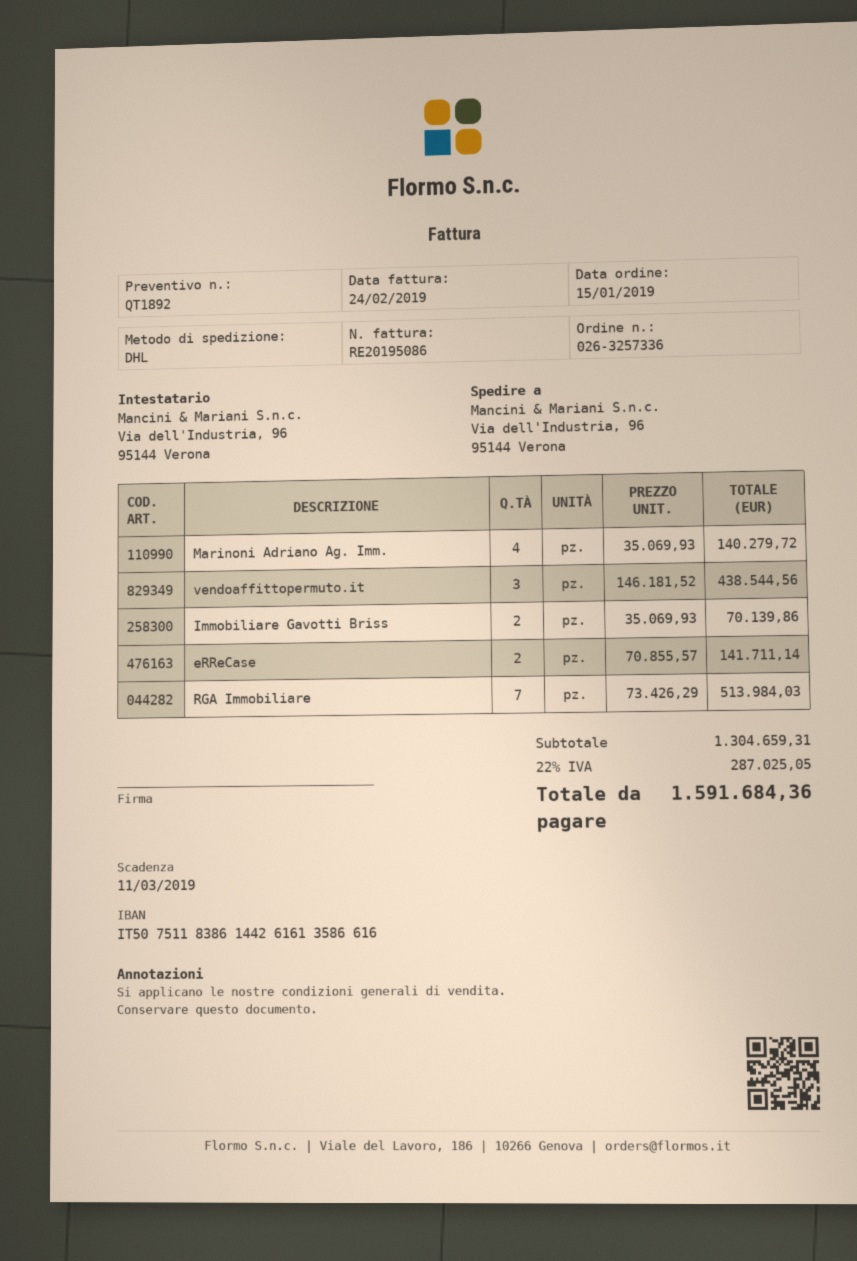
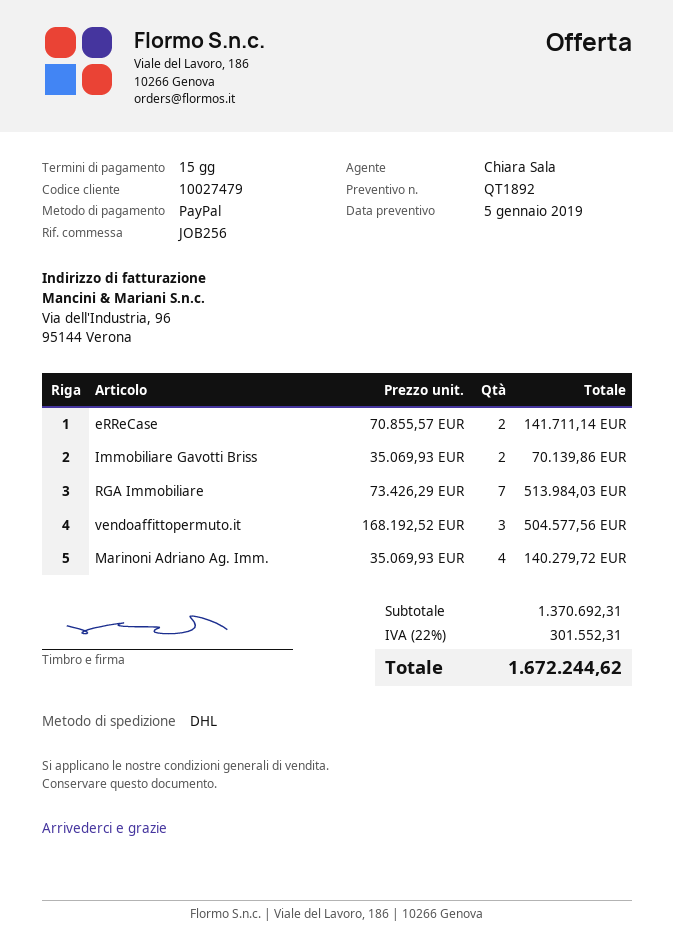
vendoaffittopermuto.it: 3 x 146181.52 = 438544.56 -> 3 x 168192.52 = 504577.56
subtotal: 1304659.31 -> 1370692.31
tax: 22% = 287025.05 -> 22% = 301552.31
total: 1591684.36 -> 1672244.62

